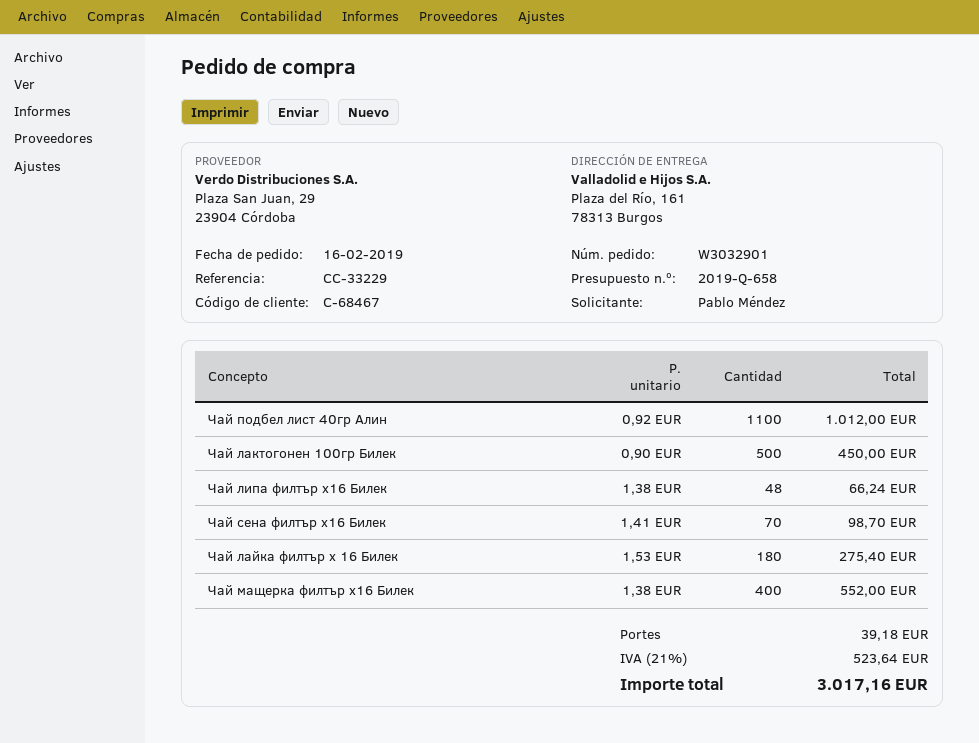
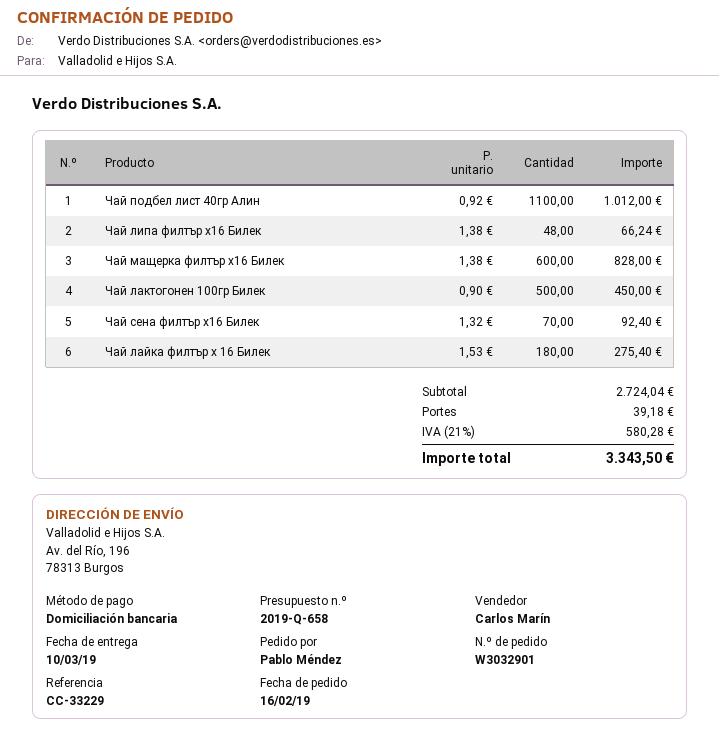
ship to: Plaza del Río, 161, 78313 Burgos -> Av. del Río, 196, 78313 Burgos
Чай сена филтър х16 Билек: 70 x 1.41 = 98.70 -> 70 x 1.32 = 92.40
Чай мащерка филтър х16 Билек: 400 x 1.38 = 552.00 -> 600 x 1.38 = 828.00
tax: 21% = 523.64 -> 21% = 580.28
total: 3017.16 -> 3343.50

